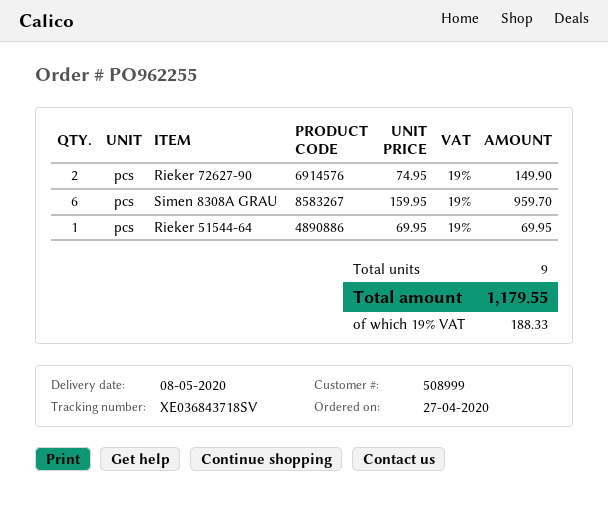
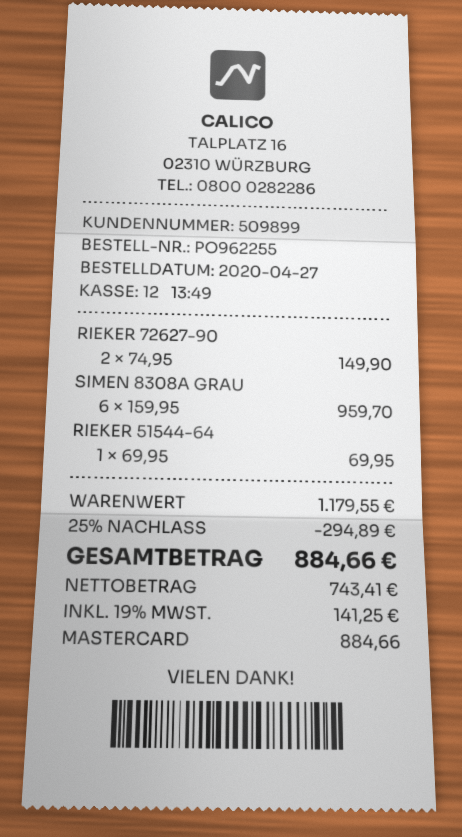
customer number: 508999 -> 509899
discount: none -> 25% = 294.89
tax: 19% = 188.33 -> 19% = 141.25
total: 1179.55 -> 884.66

